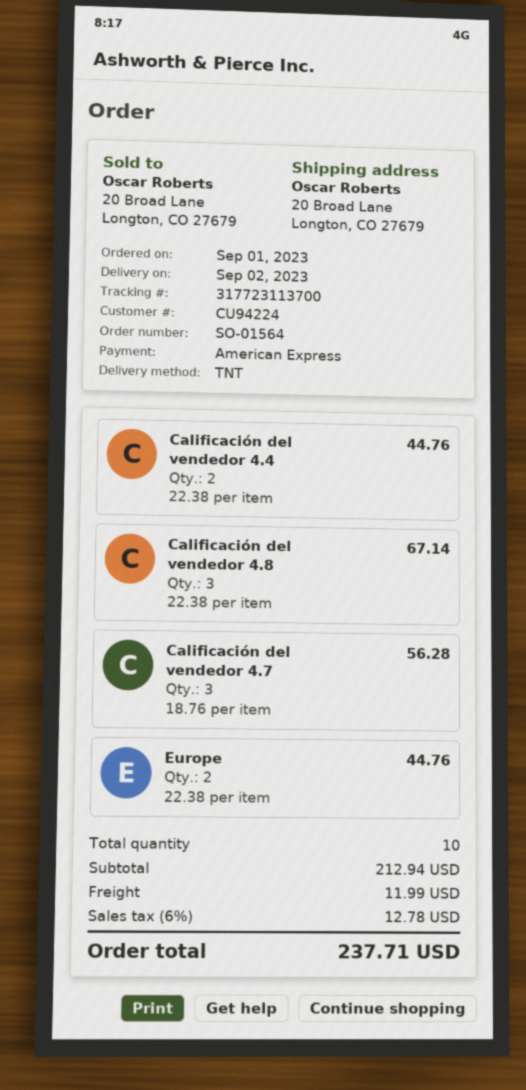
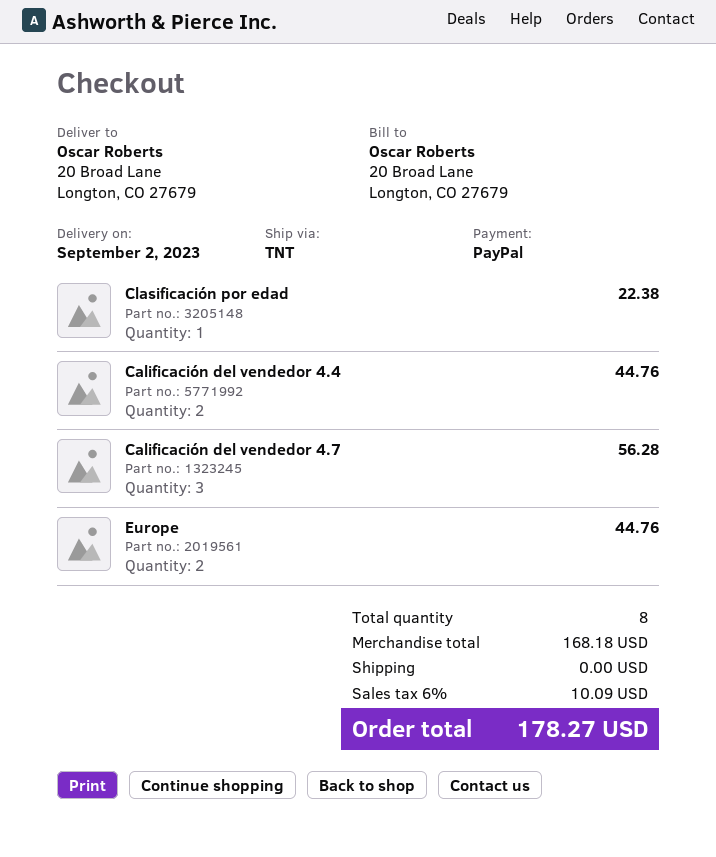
payment method: American Express -> PayPal
Calificación del vendedor 4.8: 3 for 67.14 -> none
Clasificación por edad: none -> 1 for 22.38
total quantity: 10 -> 8
subtotal: 212.94 -> 168.18
shipping: 11.99 -> 0.00
tax: 6% = 12.78 -> 6% = 10.09
total: 237.71 -> 178.27

